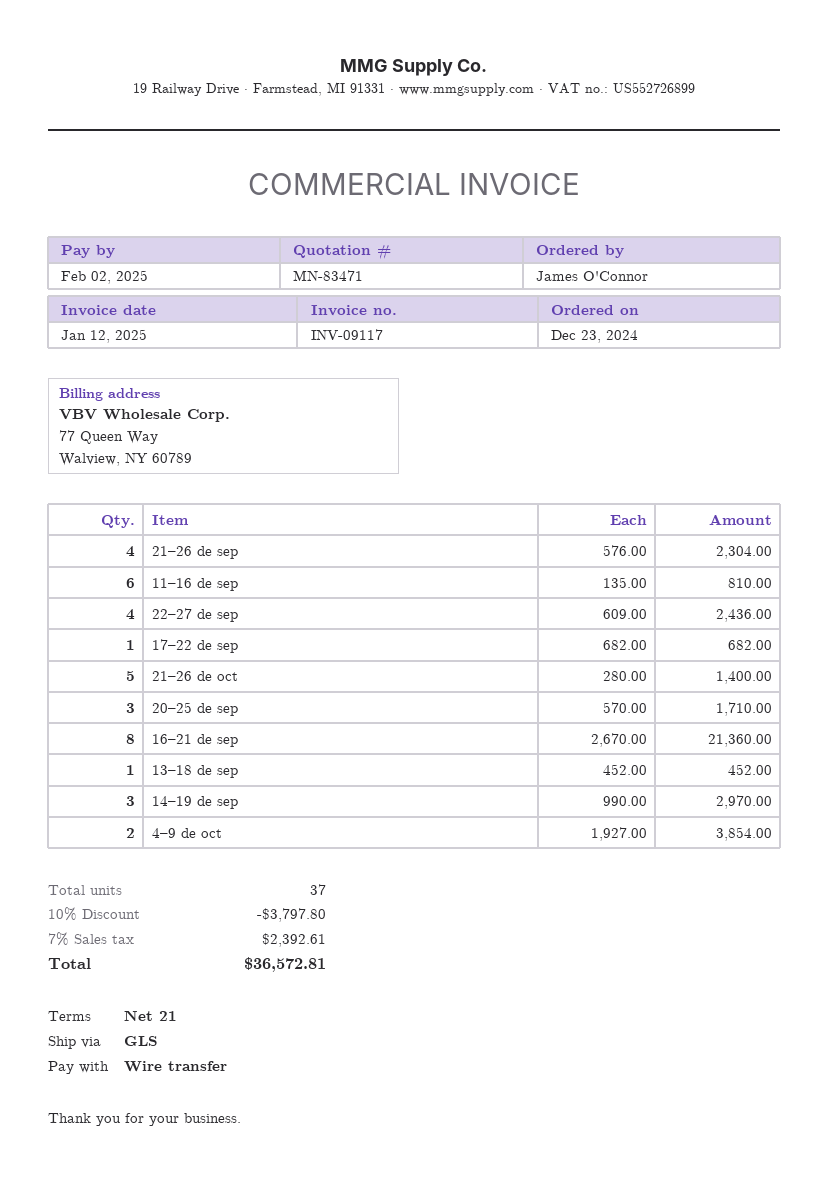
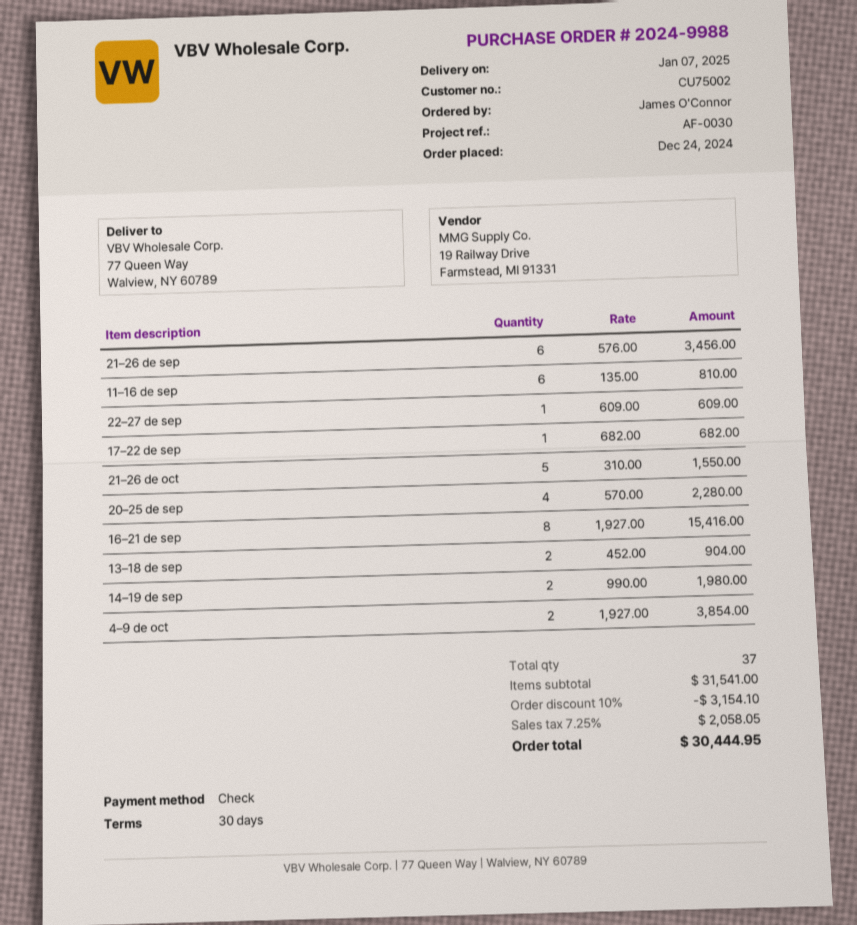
order date: 2024-12-23 -> 2024-12-24
payment terms: 21 days -> 30 days
payment method: bank transfer -> cheque
21–26 de sep: 4 x 576.00 = 2304.00 -> 6 x 576.00 = 3456.00
22–27 de sep: 4 x 609.00 = 2436.00 -> 1 x 609.00 = 609.00
21–26 de oct: 5 x 280.00 = 1400.00 -> 5 x 310.00 = 1550.00
20–25 de sep: 3 x 570.00 = 1710.00 -> 4 x 570.00 = 2280.00
16–21 de sep: 8 x 2670.00 = 21360.00 -> 8 x 1927.00 = 15416.00
13–18 de sep: 1 x 452.00 = 452.00 -> 2 x 452.00 = 904.00
14–19 de sep: 3 x 990.00 = 2970.00 -> 2 x 990.00 = 1980.00
discount: 10% = 3797.80 -> 10% = 3154.10
tax: 7% = 2392.61 -> 7.25% = 2058.05
total: 36572.81 -> 30444.95

